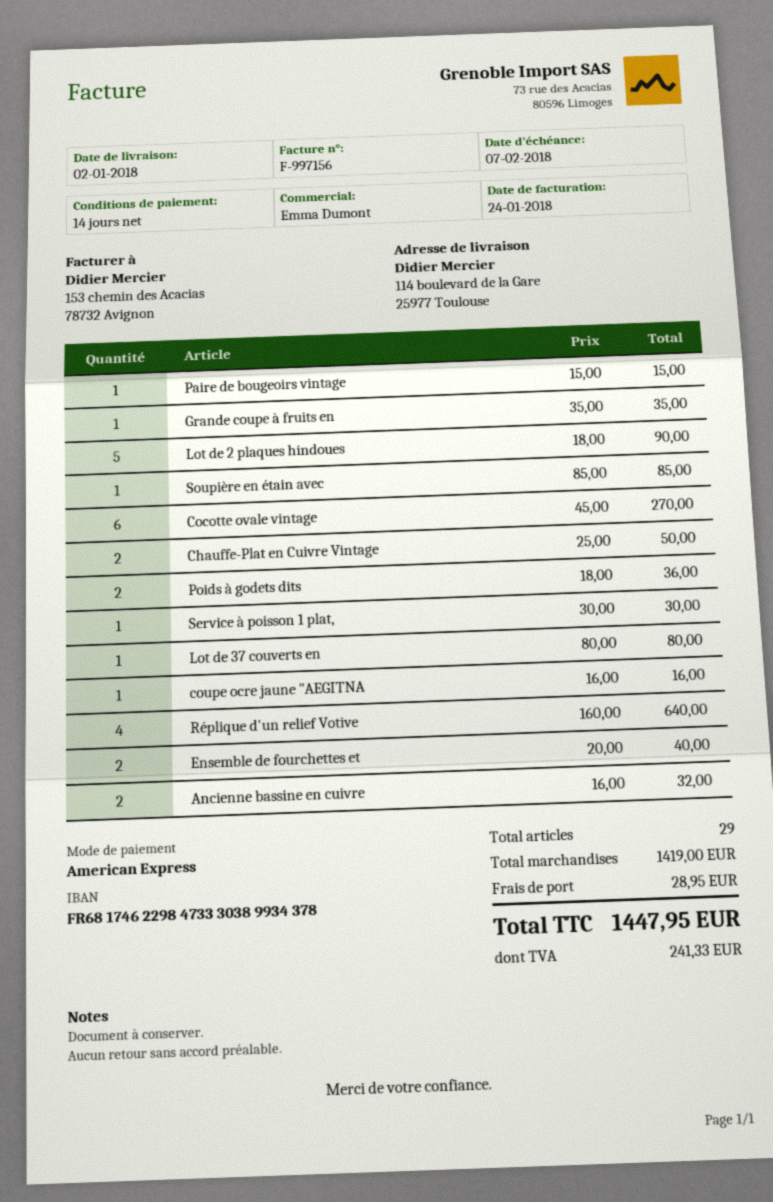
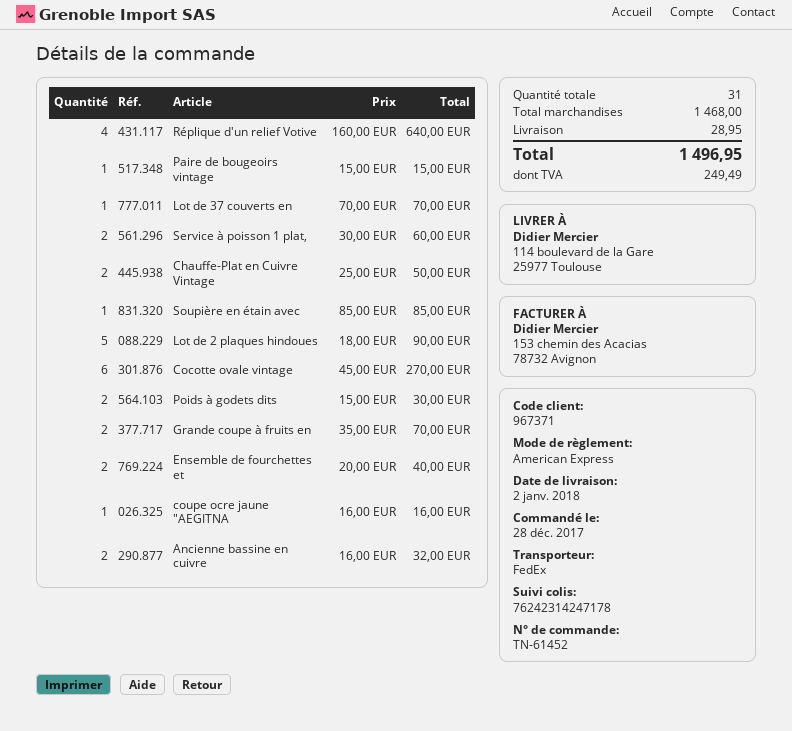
Grande coupe à fruits en: 1 x 35.00 = 35.00 -> 2 x 35.00 = 70.00
Poids à godets dits: 2 x 18.00 = 36.00 -> 2 x 15.00 = 30.00
Service à poisson 1 plat,: 1 x 30.00 = 30.00 -> 2 x 30.00 = 60.00
Lot de 37 couverts en: 1 x 80.00 = 80.00 -> 1 x 70.00 = 70.00
total quantity: 29 -> 31
subtotal: 1419.00 -> 1468.00
tax: 241.33 -> 249.49
total: 1447.95 -> 1496.95

